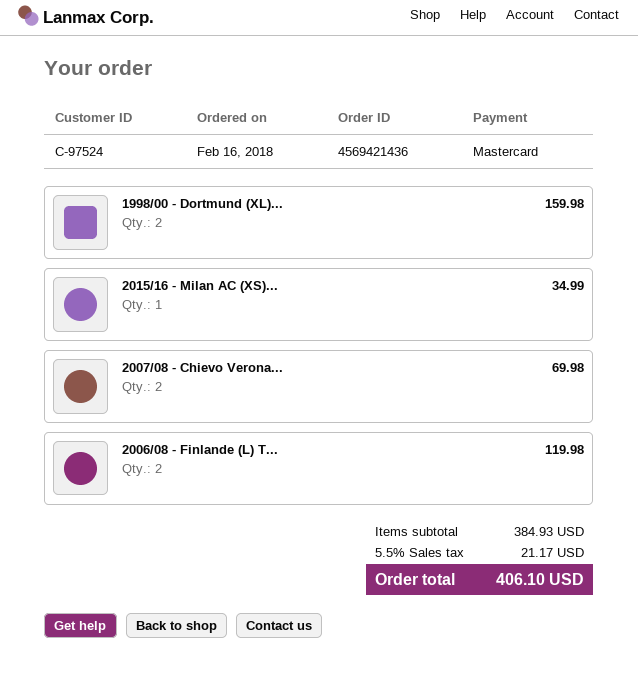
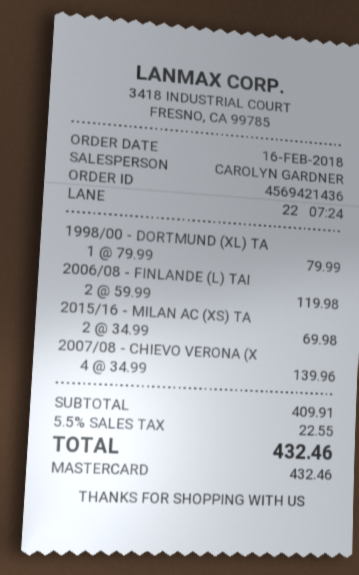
1998/00 - Dortmund (XL)...: 2 for 159.98 -> 1 for 79.99
2015/16 - Milan AC (XS)...: 1 for 34.99 -> 2 for 69.98
2007/08 - Chievo Verona...: 2 for 69.98 -> 4 for 139.96
subtotal: 384.93 -> 409.91
tax: 5.5% = 21.17 -> 5.5% = 22.55
total: 406.10 -> 432.46

